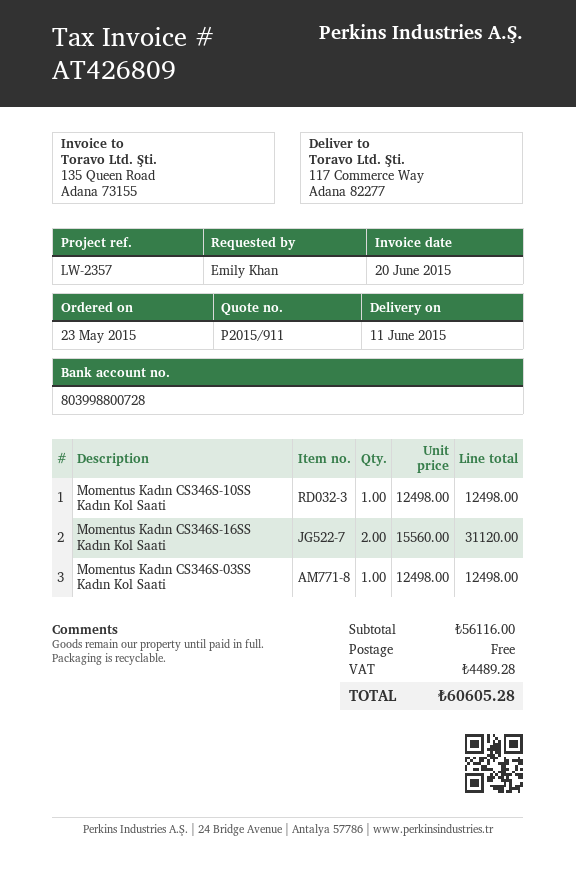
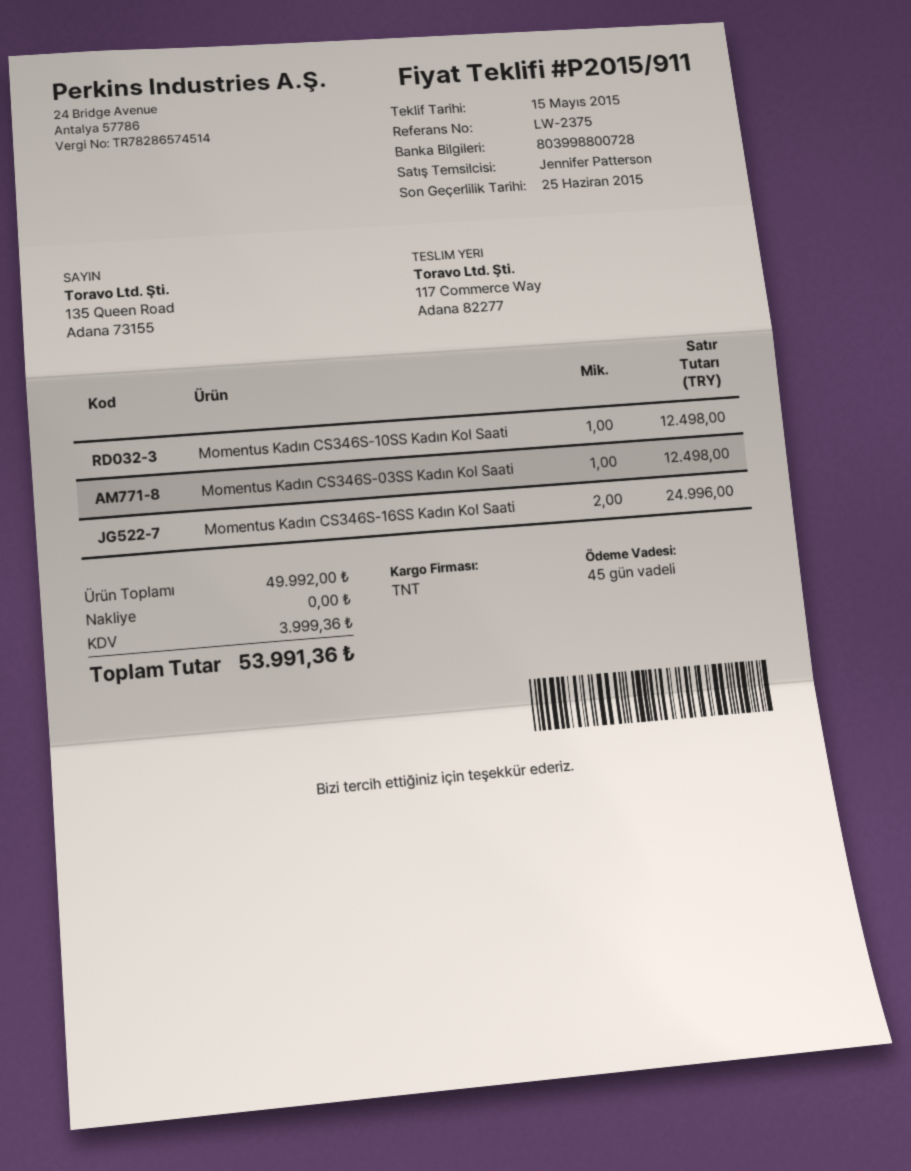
reference: LW-2357 -> LW-2375
Momentus Kadın CS346S-16SS Kadın Kol Saati: 2 for 31120.00 -> 2 for 24996.00
subtotal: 56116.00 -> 49992.00
tax: 4489.28 -> 3999.36
total: 60605.28 -> 53991.36

